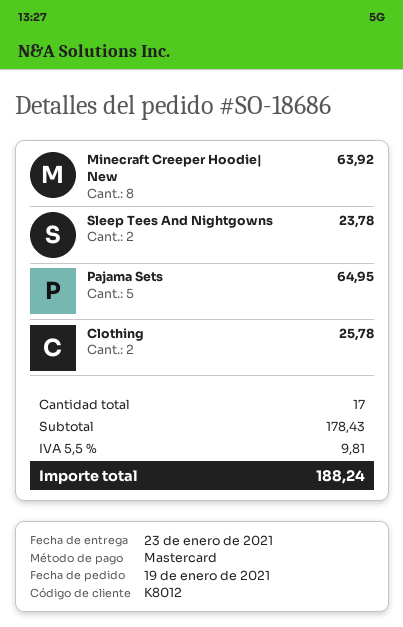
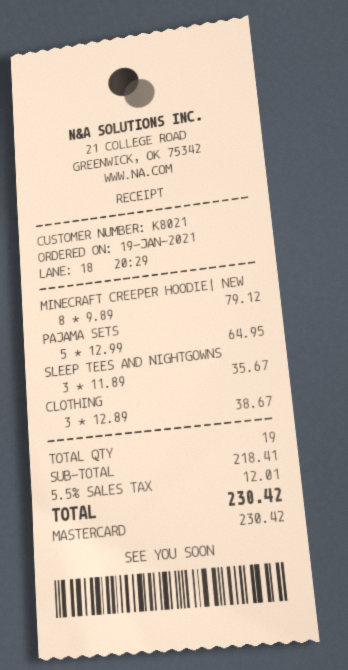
customer number: K8012 -> K8021
Minecraft Creeper Hoodie| New: 8 for 63.92 -> 8 for 79.12
Sleep Tees And Nightgowns: 2 for 23.78 -> 3 for 35.67
Clothing: 2 for 25.78 -> 3 for 38.67
total quantity: 17 -> 19
subtotal: 178.43 -> 218.41
tax: 5.5% = 9.81 -> 5.5% = 12.01
total: 188.24 -> 230.42

